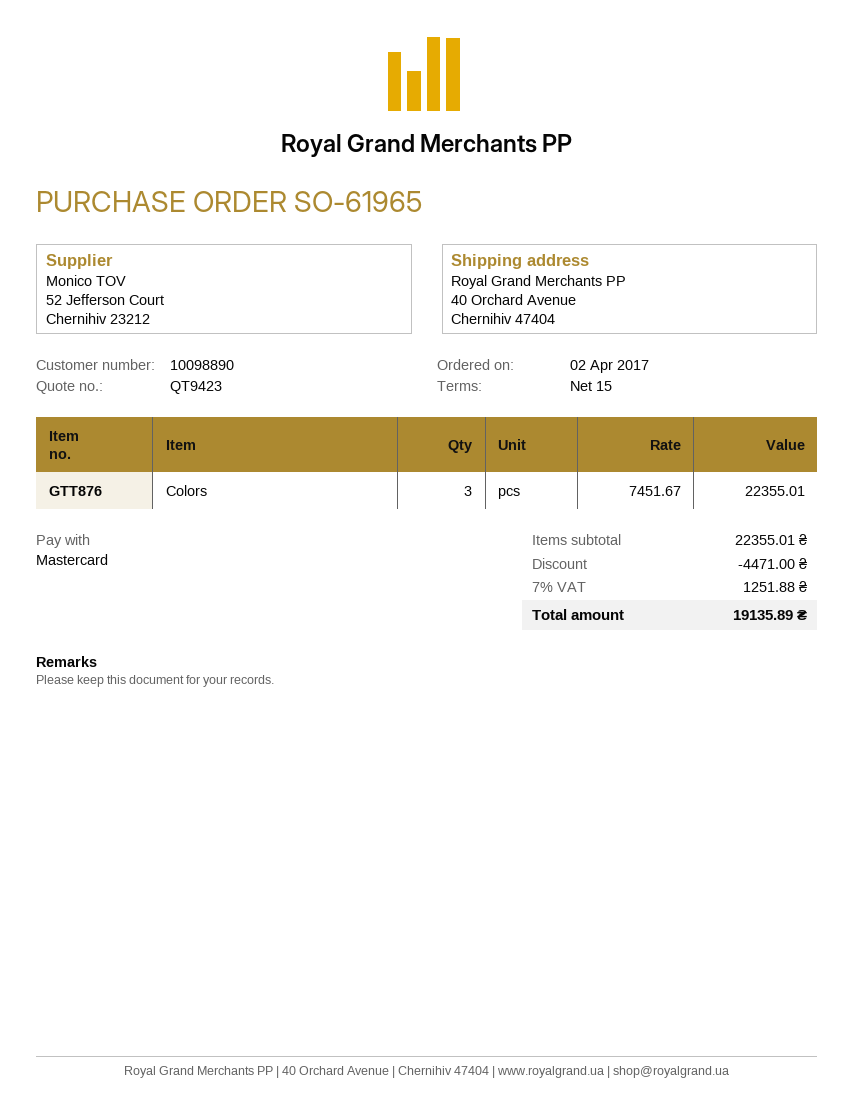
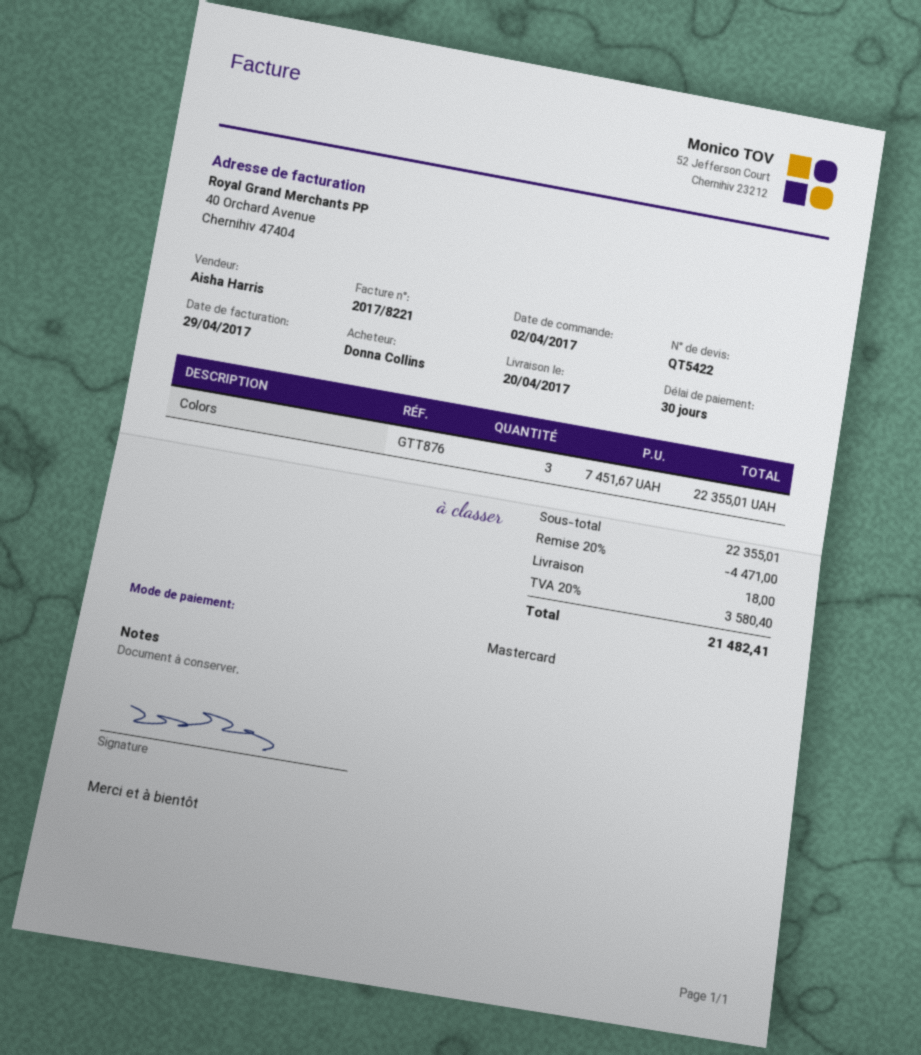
quote number: QT9423 -> QT5422
payment terms: 15 days -> 30 days
shipping: none -> 18.00
tax: 7% = 1251.88 -> 20% = 3580.40
total: 19135.89 -> 21482.41

